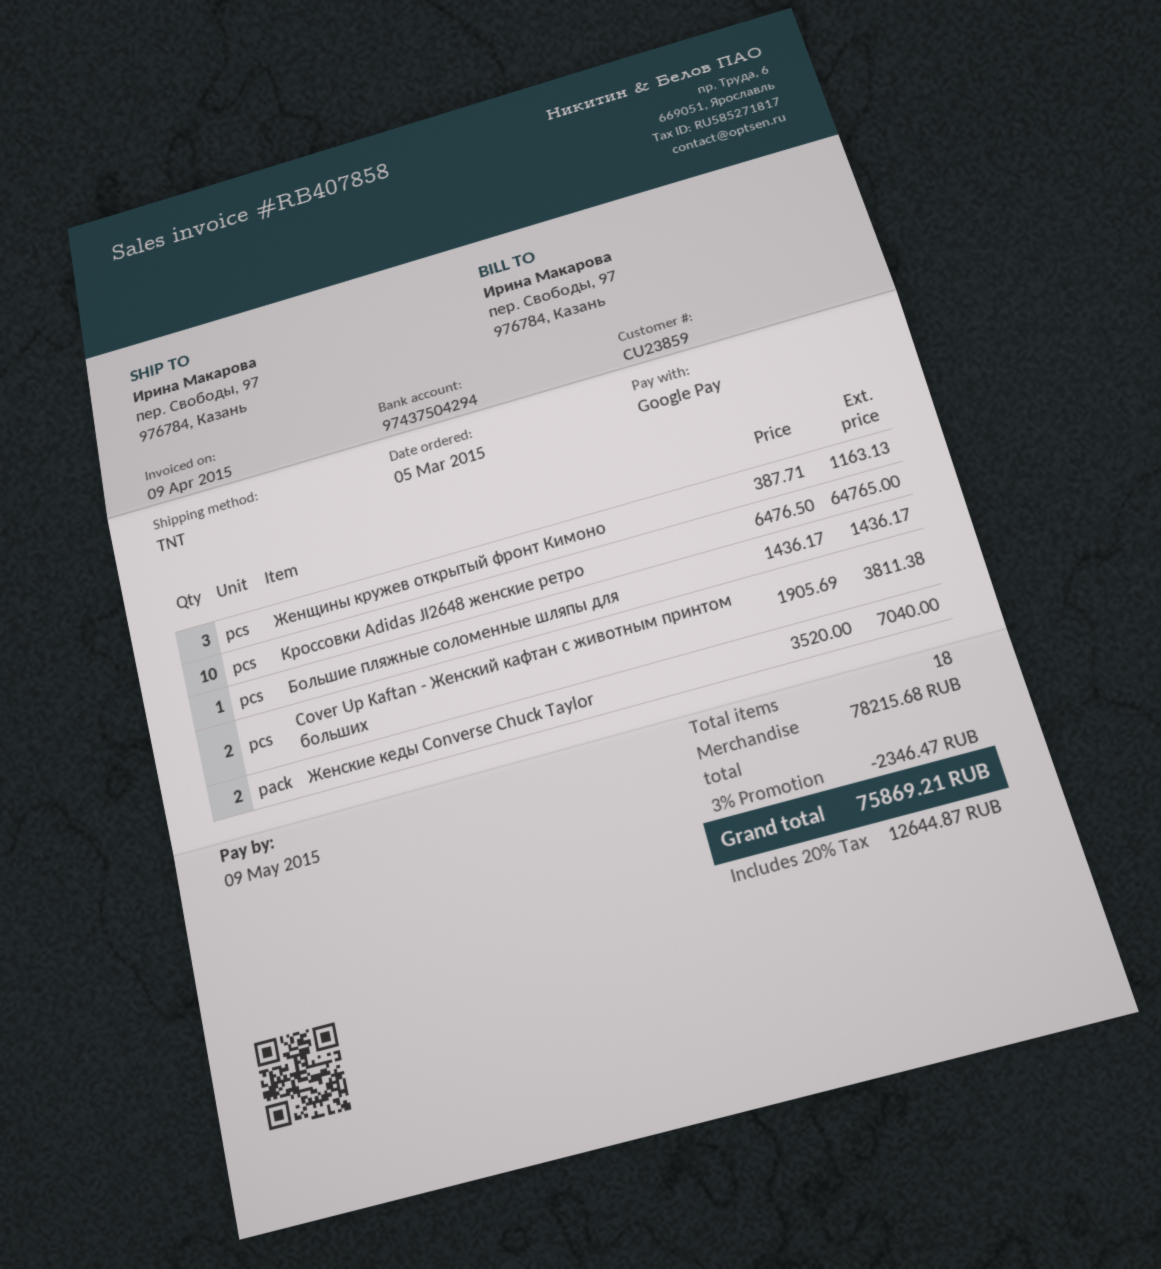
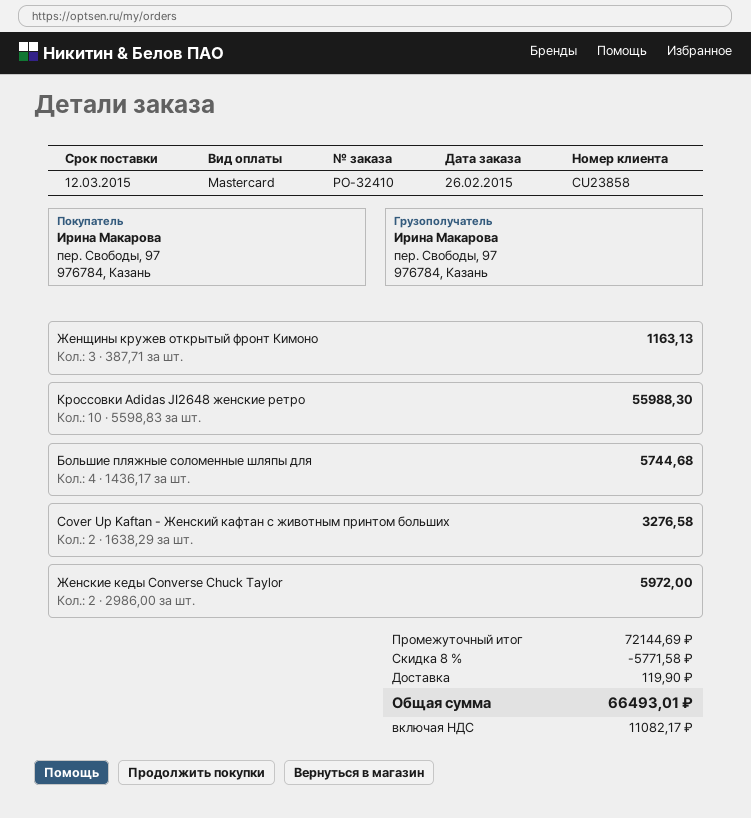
order date: 2015-03-05 -> 2015-02-26
customer number: CU23859 -> CU23858
payment method: Google Pay -> Mastercard
Кроссовки Adidas JI2648 женские ретро: 10 x 6476.50 = 64765.00 -> 10 x 5598.83 = 55988.30
Большие пляжные соломенные шляпы для: 1 x 1436.17 = 1436.17 -> 4 x 1436.17 = 5744.68
Cover Up Kaftan - Женский кафтан с животным принтом больших: 2 x 1905.69 = 3811.38 -> 2 x 1638.29 = 3276.58
Женские кеды Converse Chuck Taylor: 2 x 3520.00 = 7040.00 -> 2 x 2986.00 = 5972.00
subtotal: 78215.68 -> 72144.69
discount: 3% = 2346.47 -> 8% = 5771.58
shipping: none -> 119.90
tax: 12644.87 -> 11082.17
total: 75869.21 -> 66493.01

